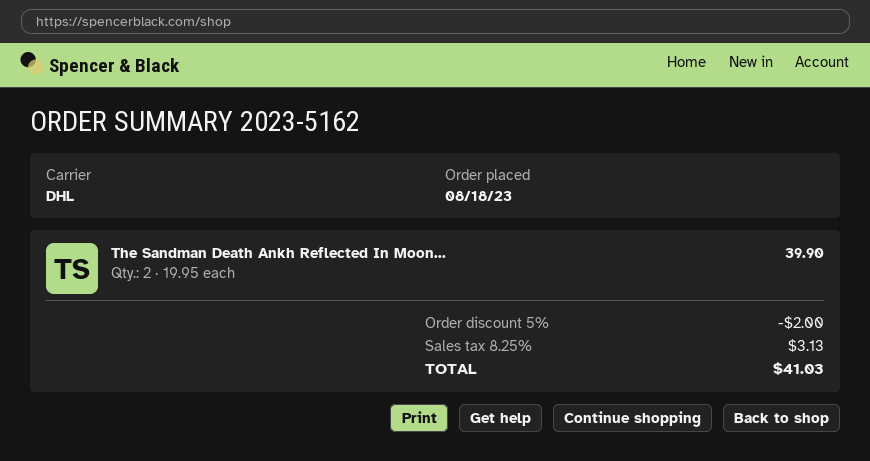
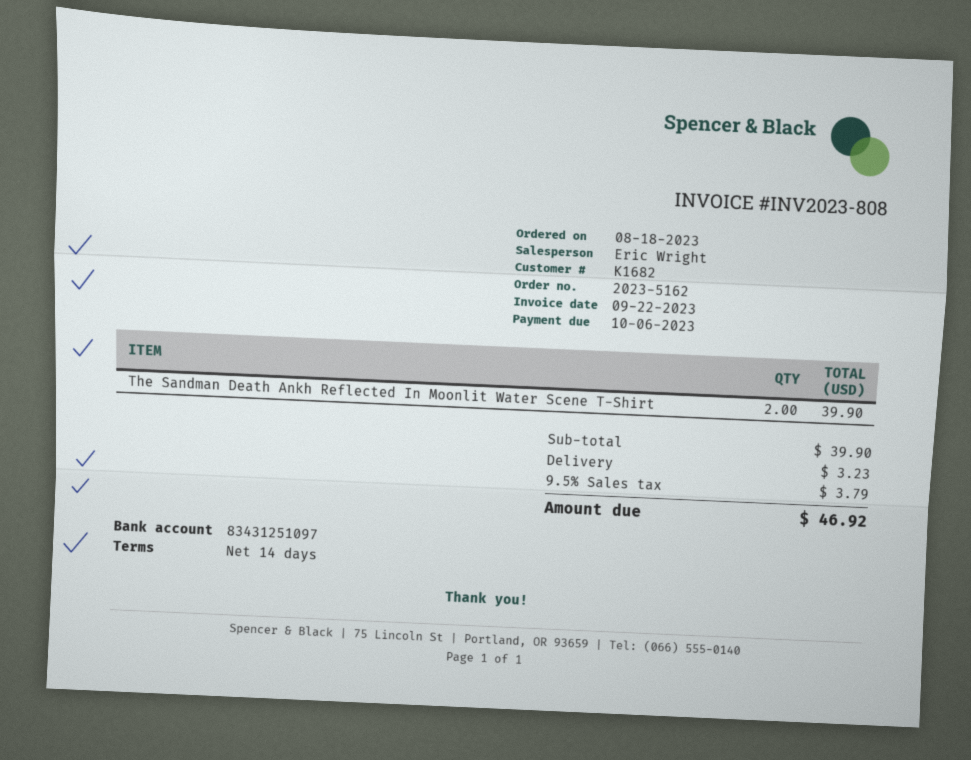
discount: 5% = 2.00 -> none
shipping: none -> 3.23
tax: 8.25% = 3.13 -> 9.5% = 3.79
total: 41.03 -> 46.92

